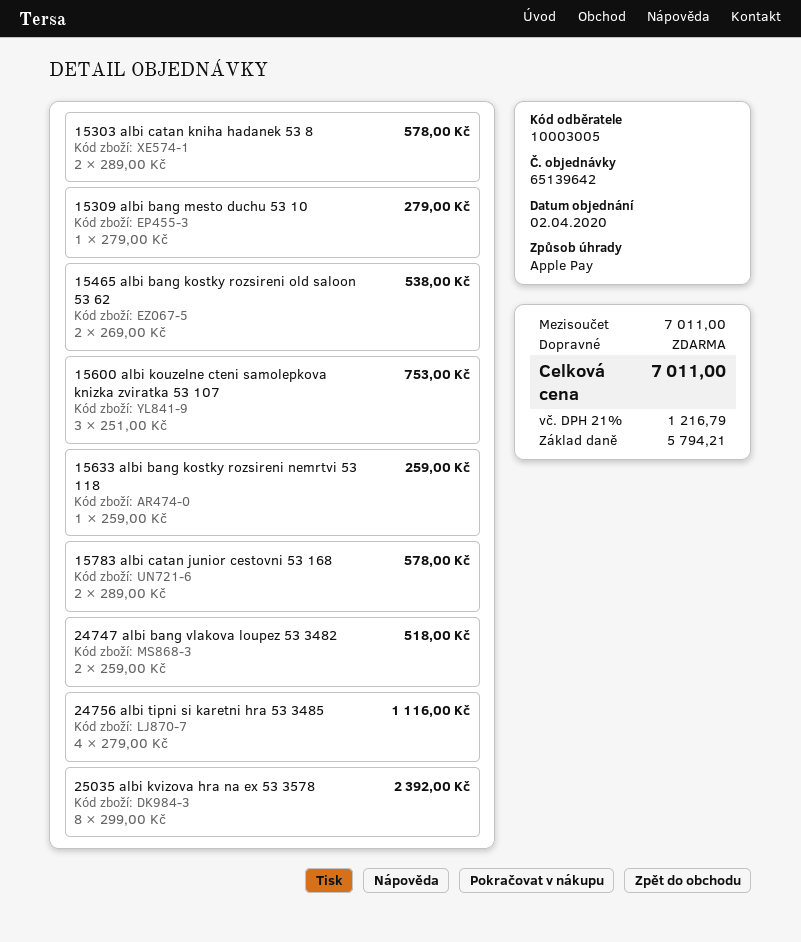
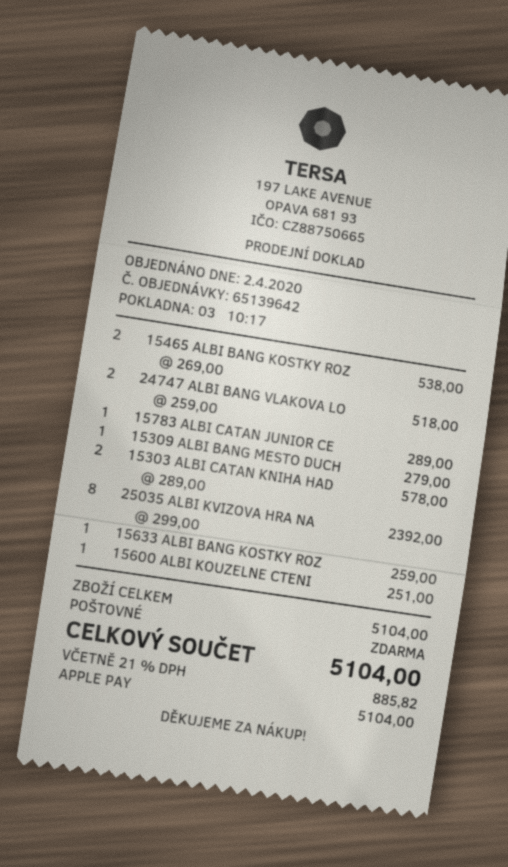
15600 albi kouzelne cteni samolepkova knizka zviratka 53 107: 3 x 251.00 = 753.00 -> 1 x 251.00 = 251.00
15783 albi catan junior cestovni 53 168: 2 x 289.00 = 578.00 -> 1 x 289.00 = 289.00
24756 albi tipni si karetni hra 53 3485: 4 x 279.00 = 1116.00 -> none
subtotal: 7011.00 -> 5104.00
tax: 21% = 1216.79 -> 21% = 885.82
total: 7011.00 -> 5104.00

